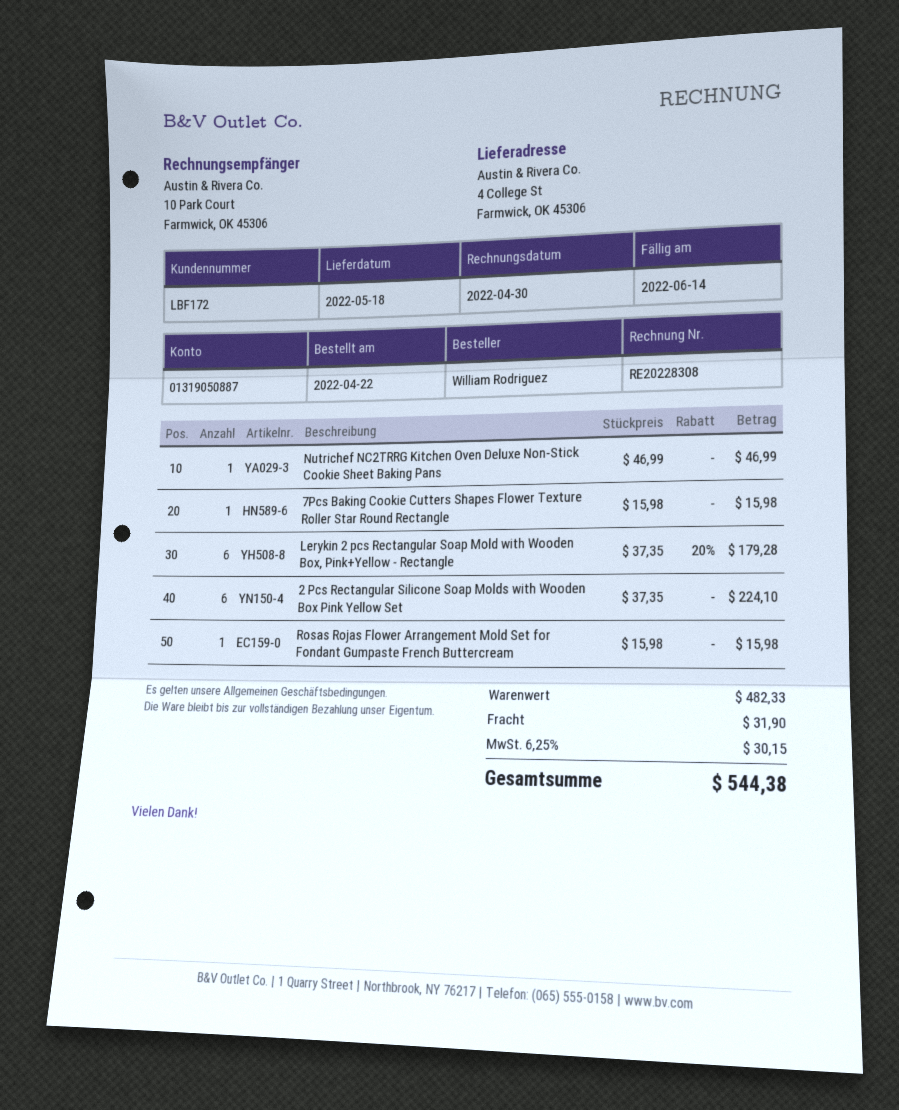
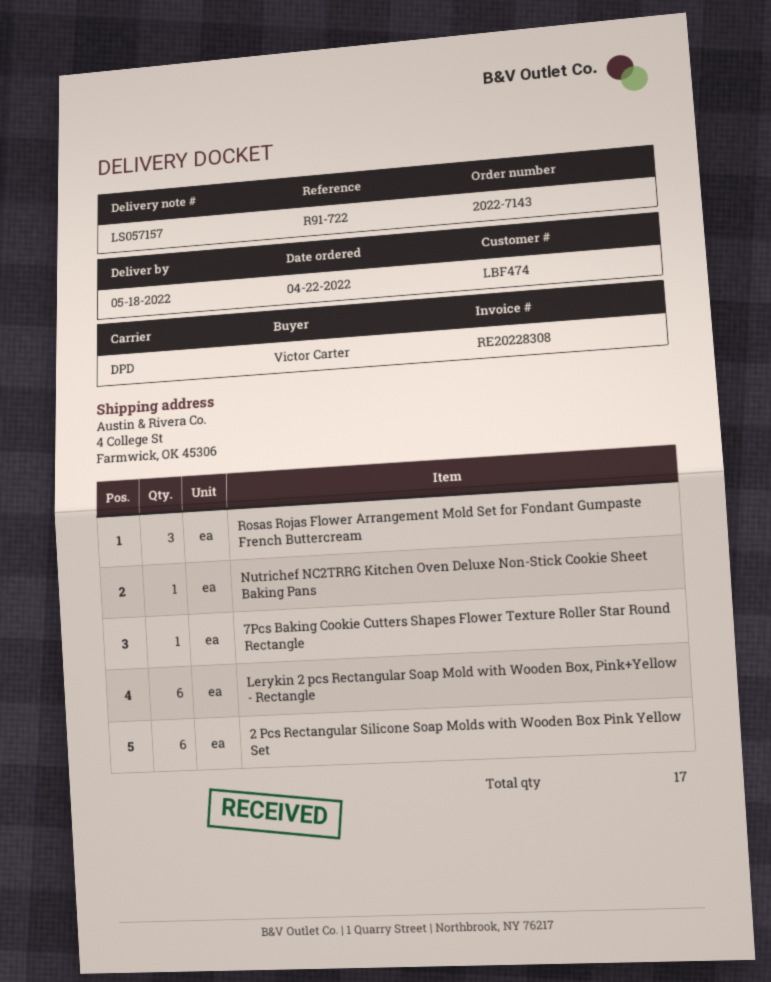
customer number: LBF172 -> LBF474
ordered by: William Rodriguez -> Victor Carter
Rosas Rojas Flower Arrangement Mold Set for Fondant Gumpaste French Buttercream: 1 -> 3

